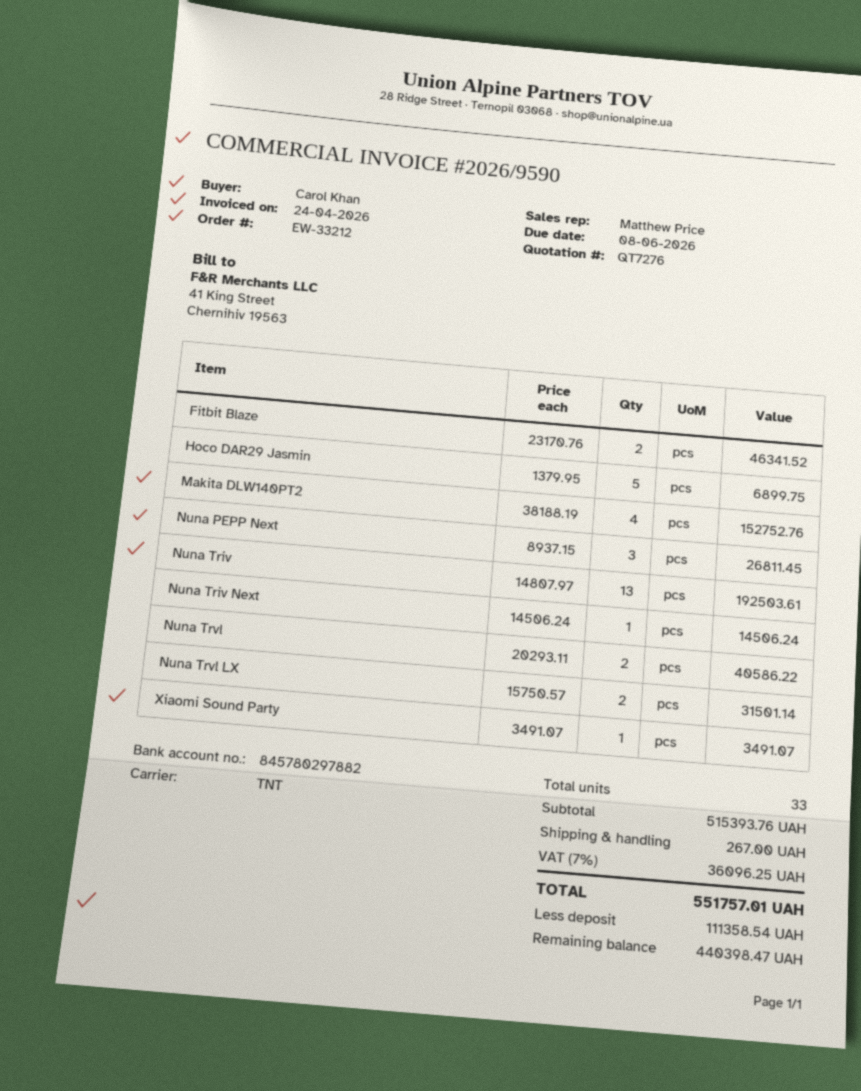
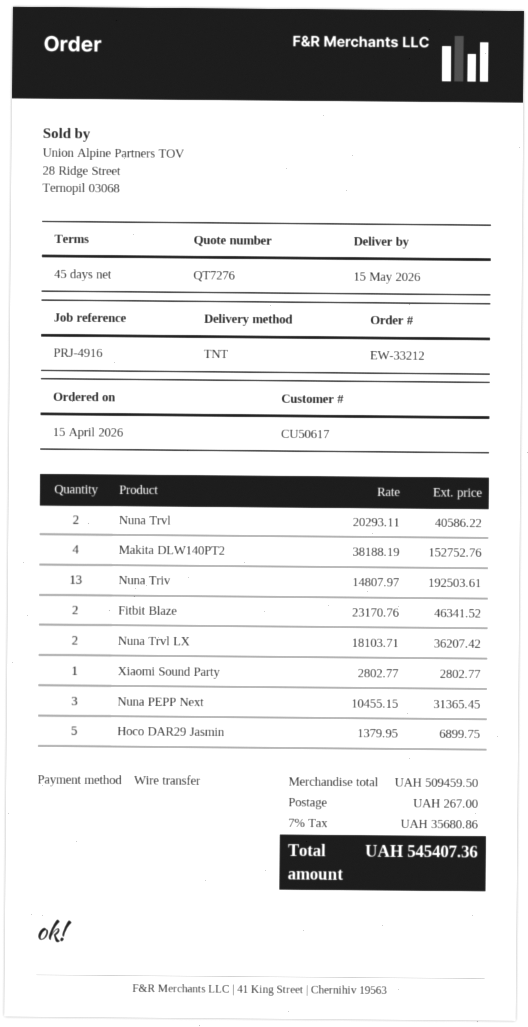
Nuna PEPP Next: 3 x 8937.15 = 26811.45 -> 3 x 10455.15 = 31365.45
Nuna Triv Next: 1 x 14506.24 = 14506.24 -> none
Nuna Trvl LX: 2 x 15750.57 = 31501.14 -> 2 x 18103.71 = 36207.42
Xiaomi Sound Party: 1 x 3491.07 = 3491.07 -> 1 x 2802.77 = 2802.77
subtotal: 515393.76 -> 509459.50
tax: 7% = 36096.25 -> 7% = 35680.86
total: 551757.01 -> 545407.36

